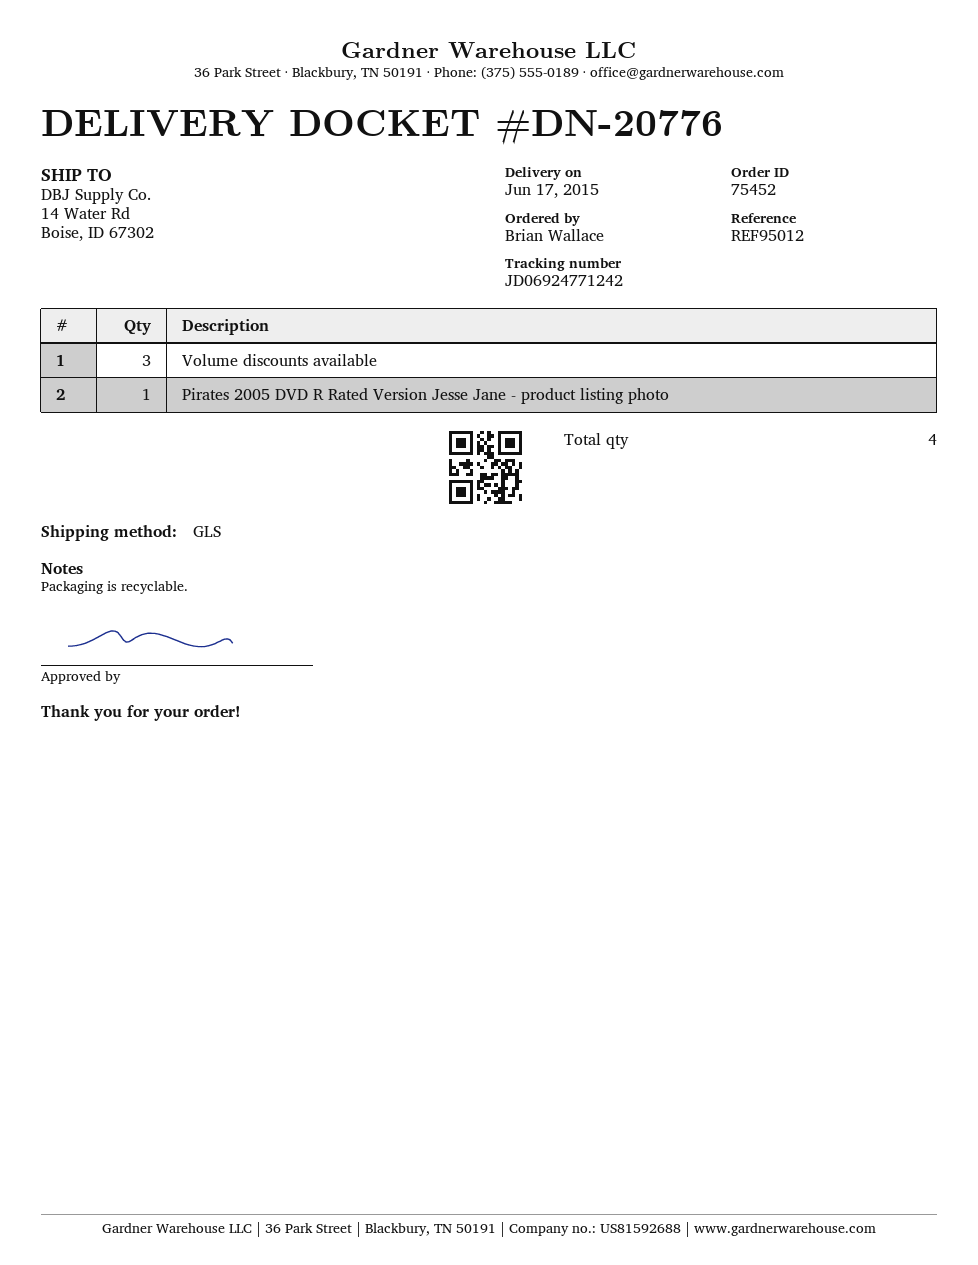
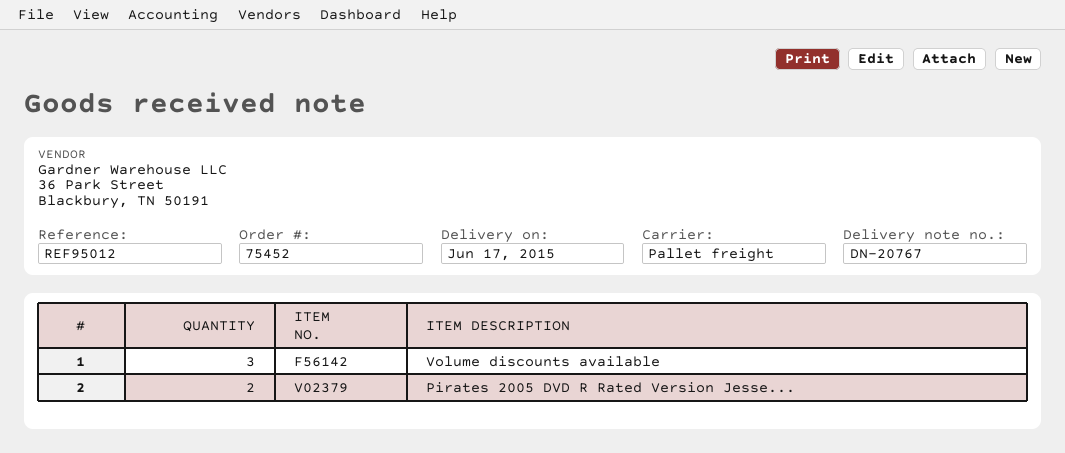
delivery note number: DN-20776 -> DN-20767
shipping method: GLS -> pallet freight
Pirates 2005 DVD R Rated Version Jesse Jane - product listing photo: 1 -> 2

